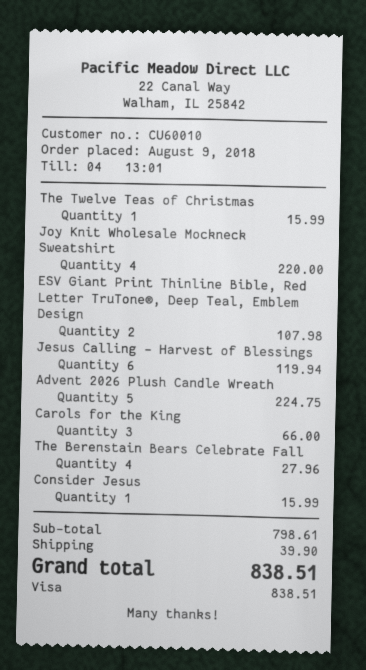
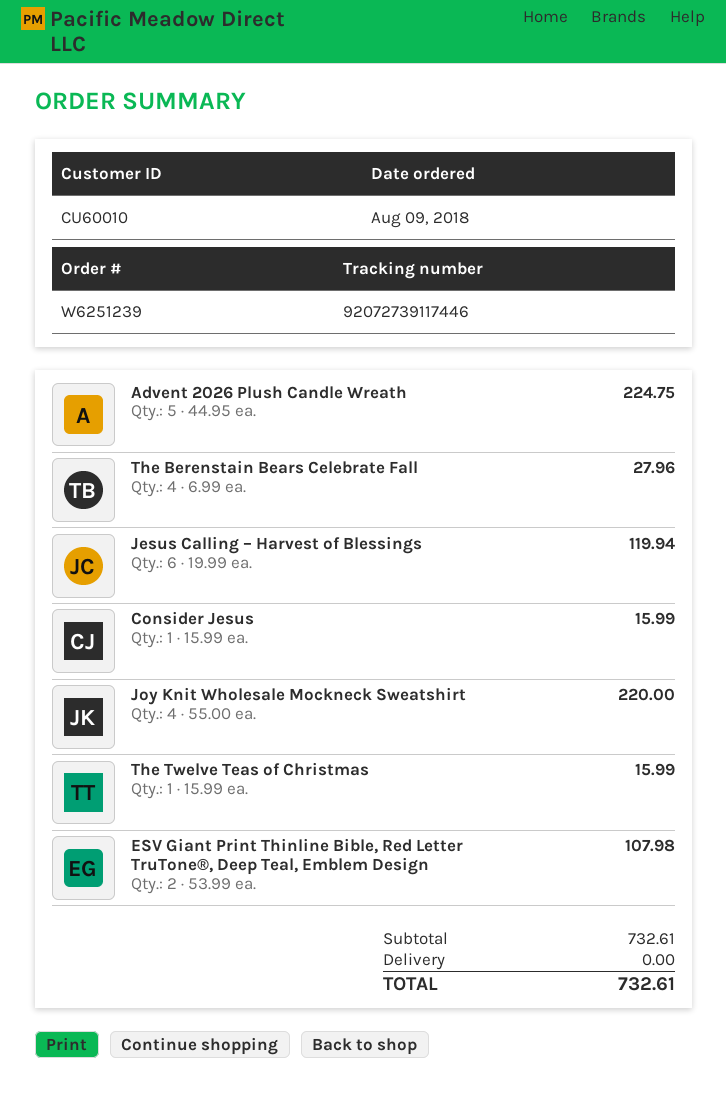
Carols for the King: 3 for 66.00 -> none
subtotal: 798.61 -> 732.61
shipping: 39.90 -> 0.00
total: 838.51 -> 732.61

